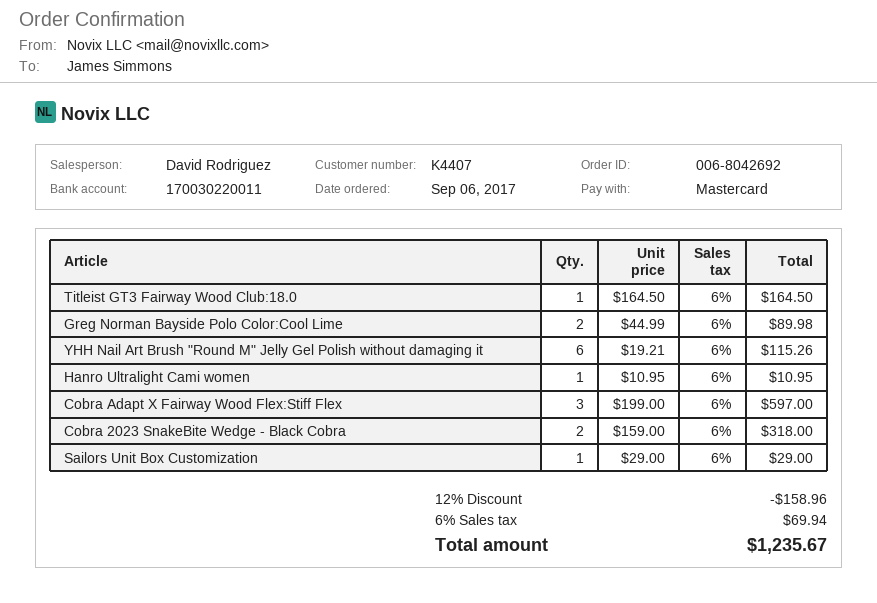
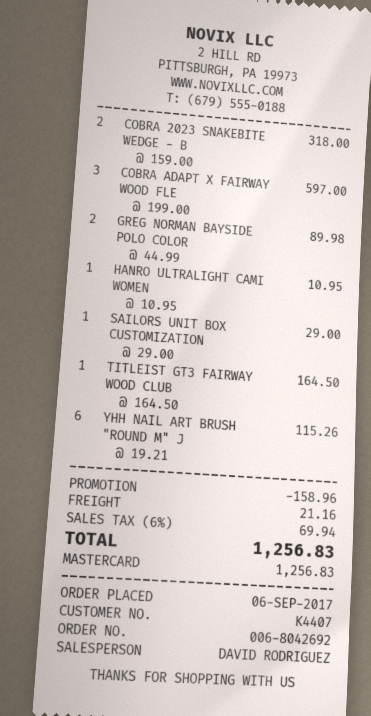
shipping: none -> 21.16
total: 1235.67 -> 1256.83

